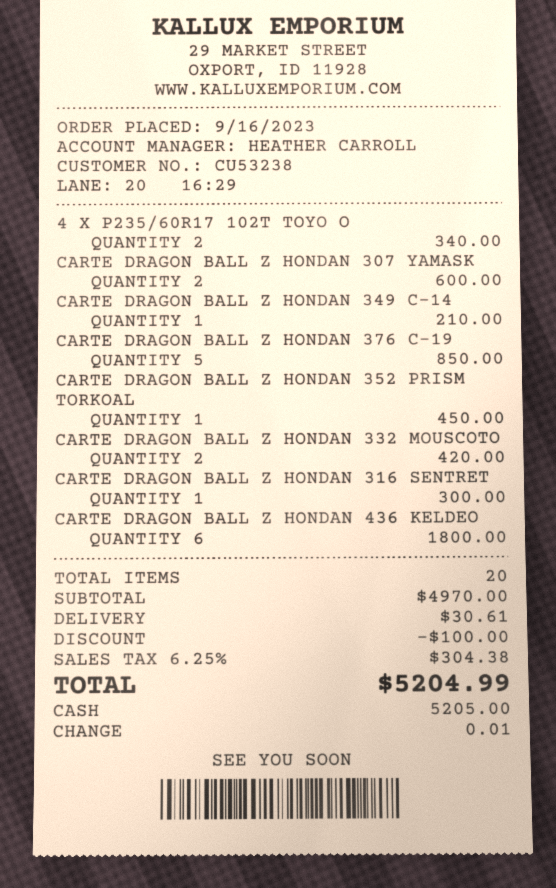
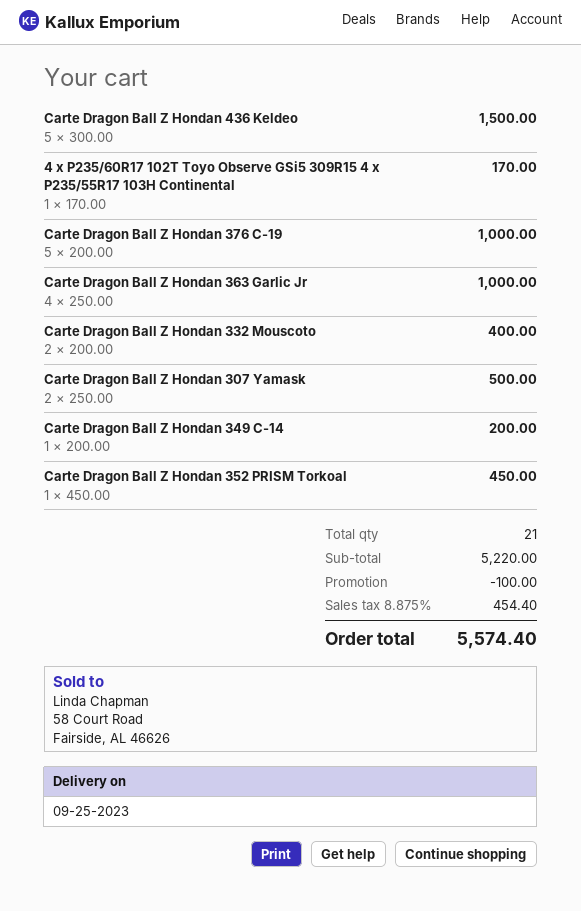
4 X P235/60R17 102T TOYO O: 2 for 340.00 -> 1 for 170.00
CARTE DRAGON BALL Z HONDAN 307 YAMASK: 2 for 600.00 -> 2 for 500.00
CARTE DRAGON BALL Z HONDAN 349 C-14: 1 for 210.00 -> 1 for 200.00
CARTE DRAGON BALL Z HONDAN 376 C-19: 5 for 850.00 -> 5 for 1000.00
CARTE DRAGON BALL Z HONDAN 332 MOUSCOTO: 2 for 420.00 -> 2 for 400.00
CARTE DRAGON BALL Z HONDAN 316 SENTRET: 1 for 300.00 -> none
CARTE DRAGON BALL Z HONDAN 436 KELDEO: 6 for 1800.00 -> 5 for 1500.00
Carte Dragon Ball Z Hondan 363 Garlic Jr: none -> 4 for 1000.00
total quantity: 20 -> 21
subtotal: 4970.00 -> 5220.00
shipping: 30.61 -> none
tax: 6.25% = 304.38 -> 8.875% = 454.40
total: 5204.99 -> 5574.40

